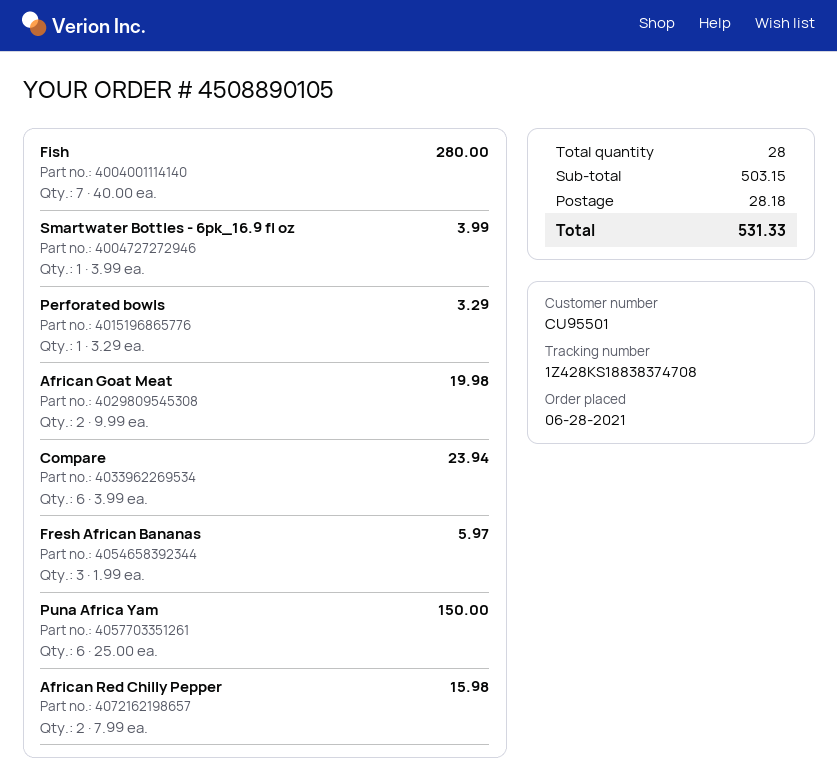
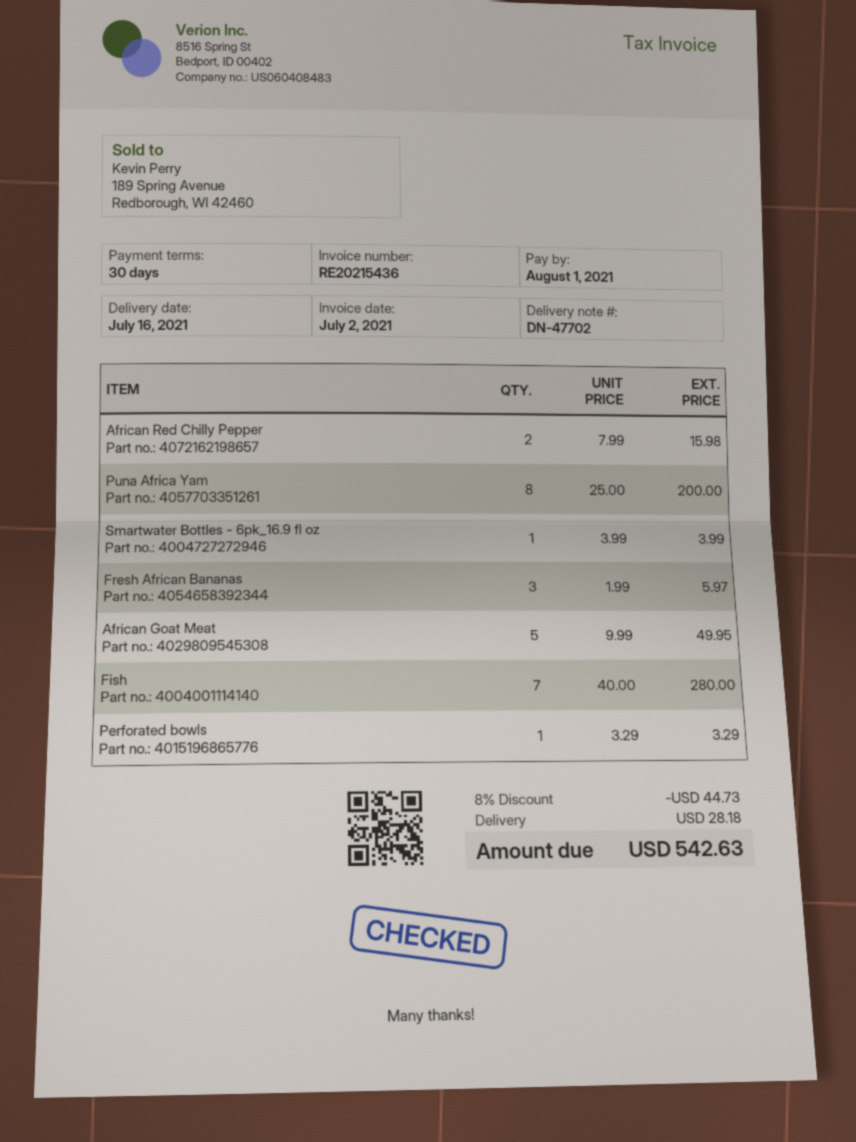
African Goat Meat: 2 x 9.99 = 19.98 -> 5 x 9.99 = 49.95
Compare: 6 x 3.99 = 23.94 -> none
Puna Africa Yam: 6 x 25.00 = 150.00 -> 8 x 25.00 = 200.00
discount: none -> 8% = 44.73
total: 531.33 -> 542.63

